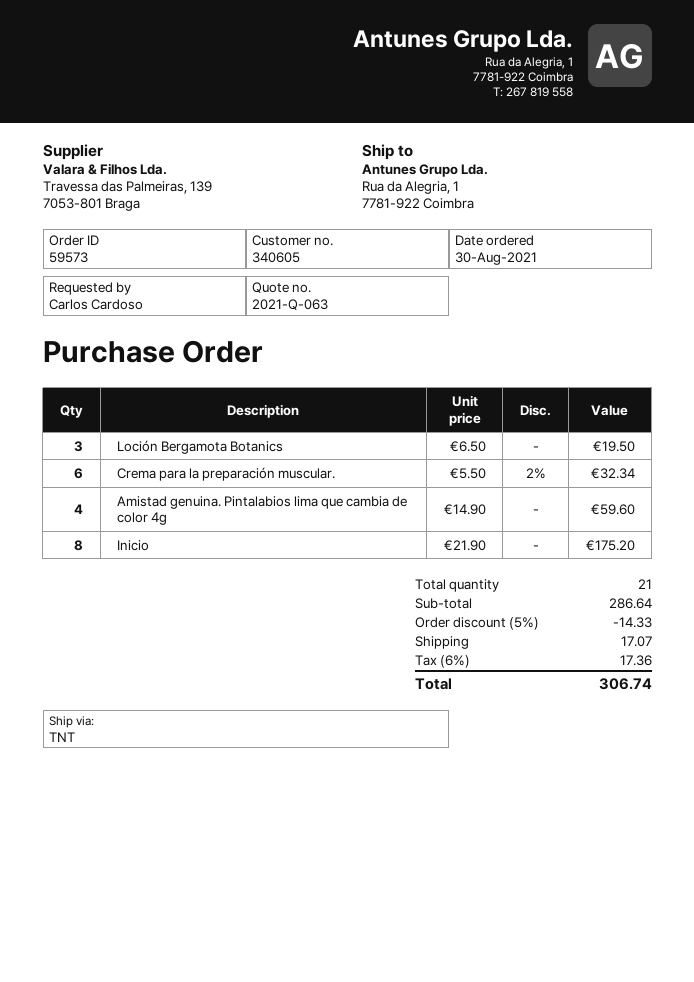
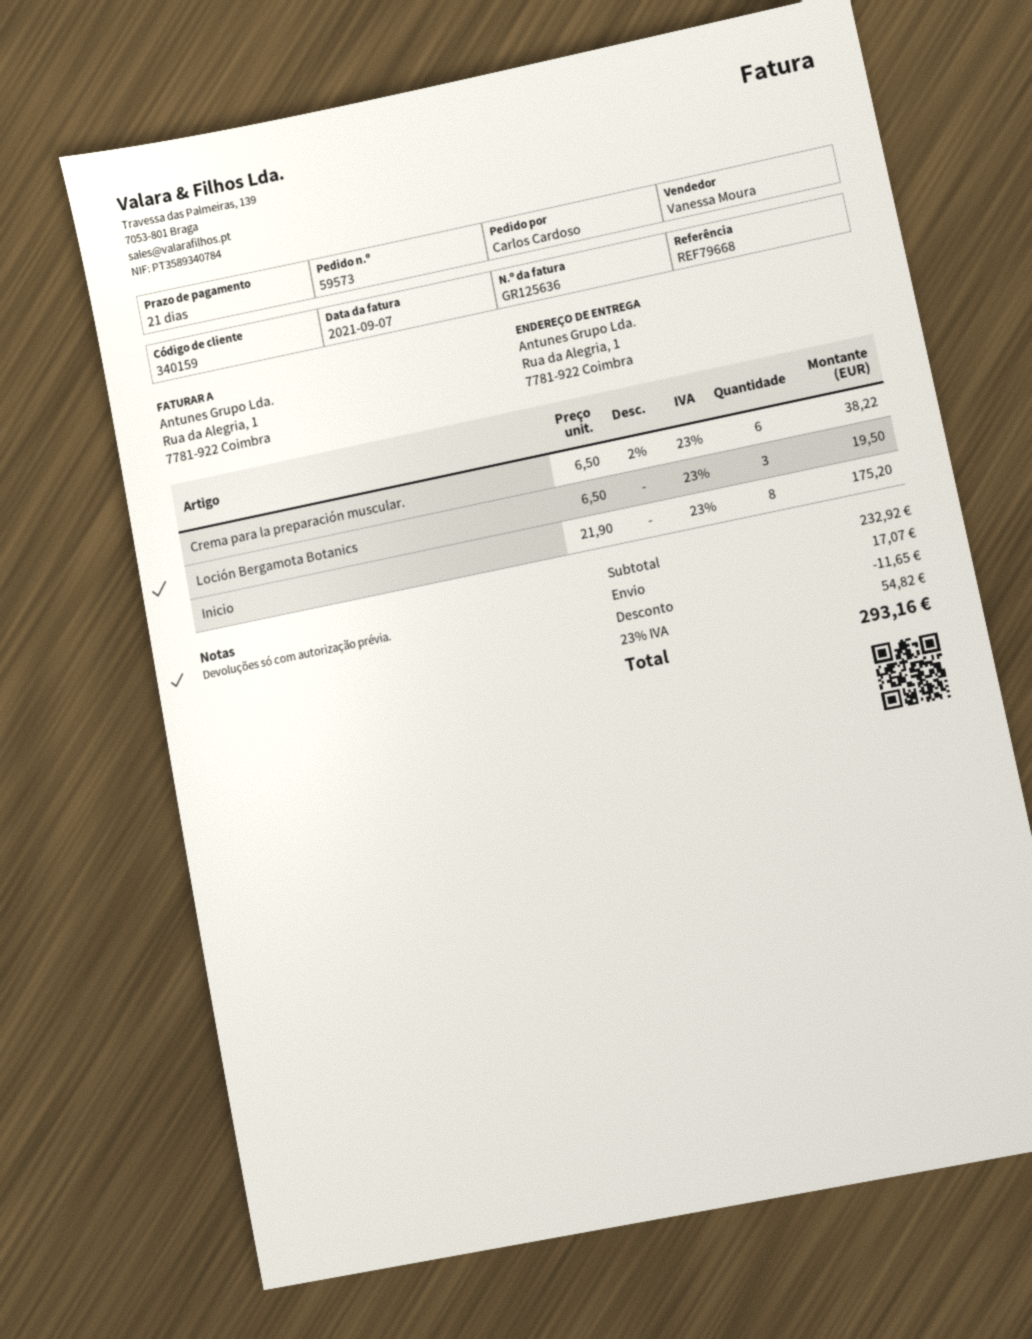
customer number: 340605 -> 340159
Crema para la preparación muscular.: 6 x 5.50 - 2% = 32.34 -> 6 x 6.50 - 2% = 38.22
Amistad genuina. Pintalabios lima que cambia de color 4g: 4 x 14.90 = 59.60 -> none
subtotal: 286.64 -> 232.92
discount: 14.33 -> 11.65
tax: 6% = 17.36 -> 23% = 54.82
total: 306.74 -> 293.16

